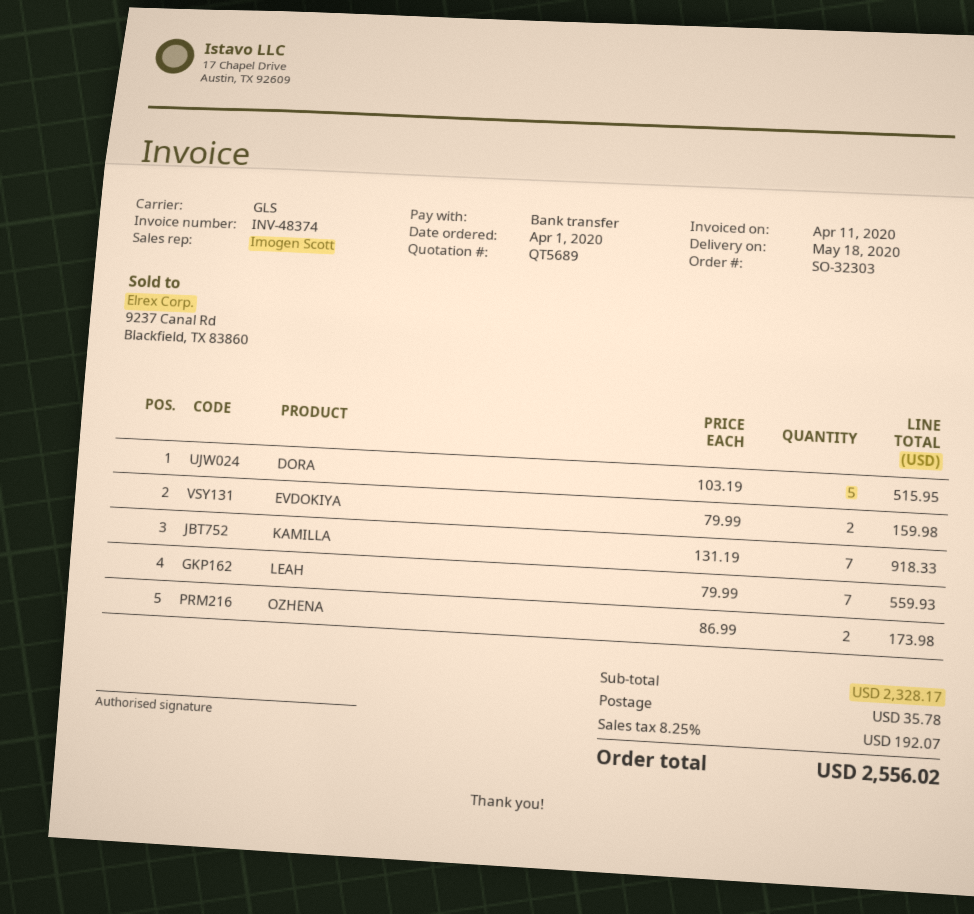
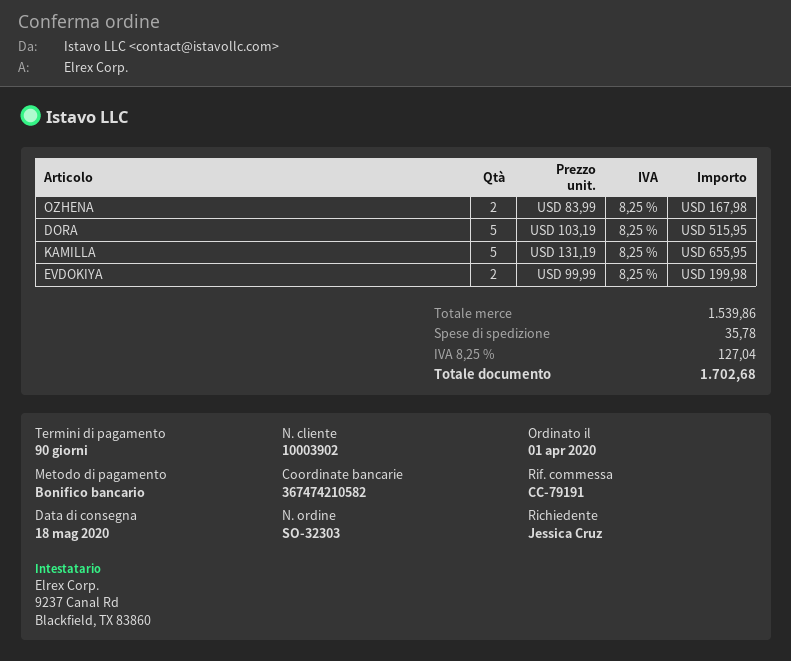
EVDOKIYA: 2 x 79.99 = 159.98 -> 2 x 99.99 = 199.98
KAMILLA: 7 x 131.19 = 918.33 -> 5 x 131.19 = 655.95
LEAH: 7 x 79.99 = 559.93 -> none
OZHENA: 2 x 86.99 = 173.98 -> 2 x 83.99 = 167.98
subtotal: 2328.17 -> 1539.86
tax: 8.25% = 192.07 -> 8.25% = 127.04
total: 2556.02 -> 1702.68

